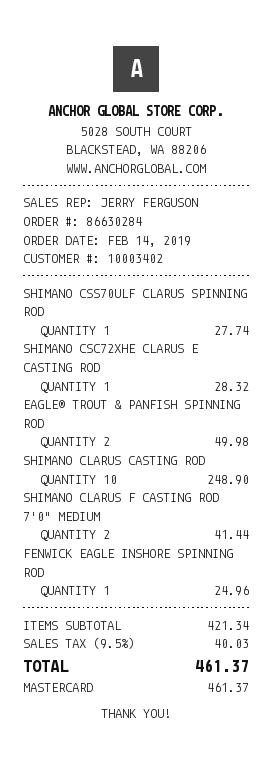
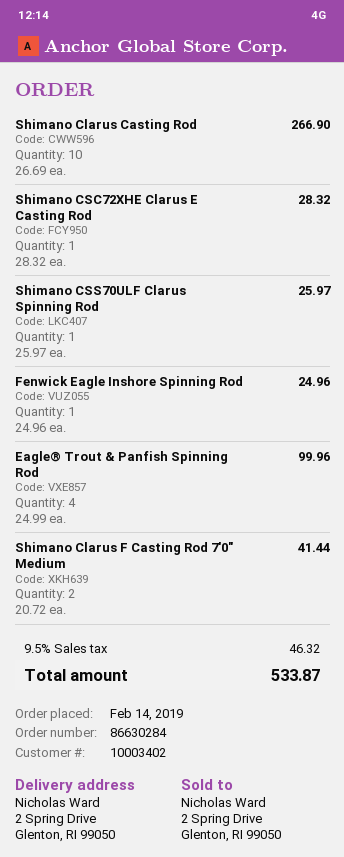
SHIMANO CSS70ULF CLARUS SPINNING ROD: 1 for 27.74 -> 1 for 25.97
EAGLE® TROUT & PANFISH SPINNING ROD: 2 for 49.98 -> 4 for 99.96
SHIMANO CLARUS CASTING ROD: 10 for 248.90 -> 10 for 266.90
tax: 9.5% = 40.03 -> 9.5% = 46.32
total: 461.37 -> 533.87

